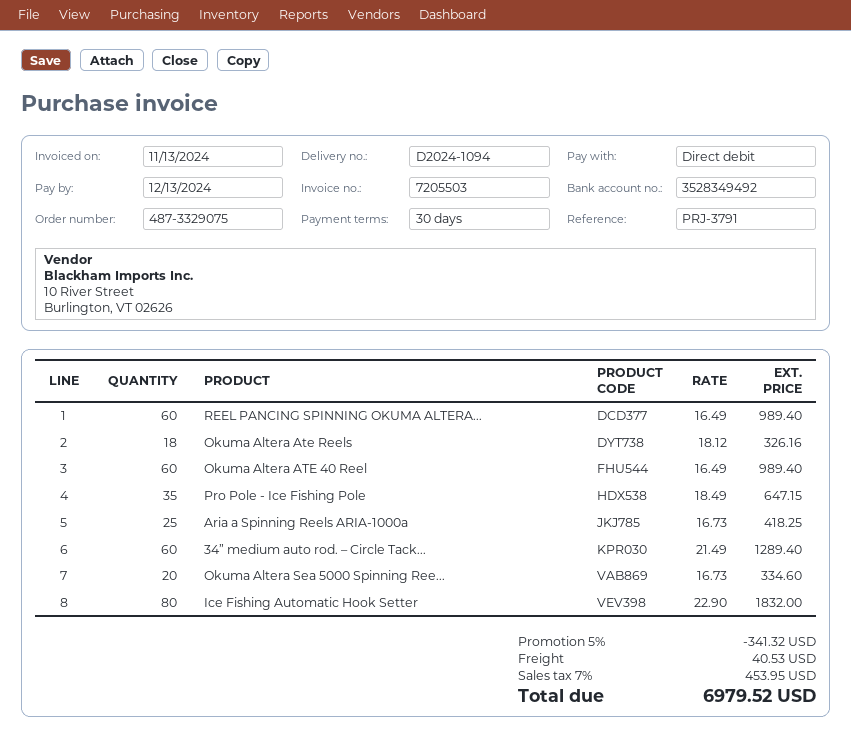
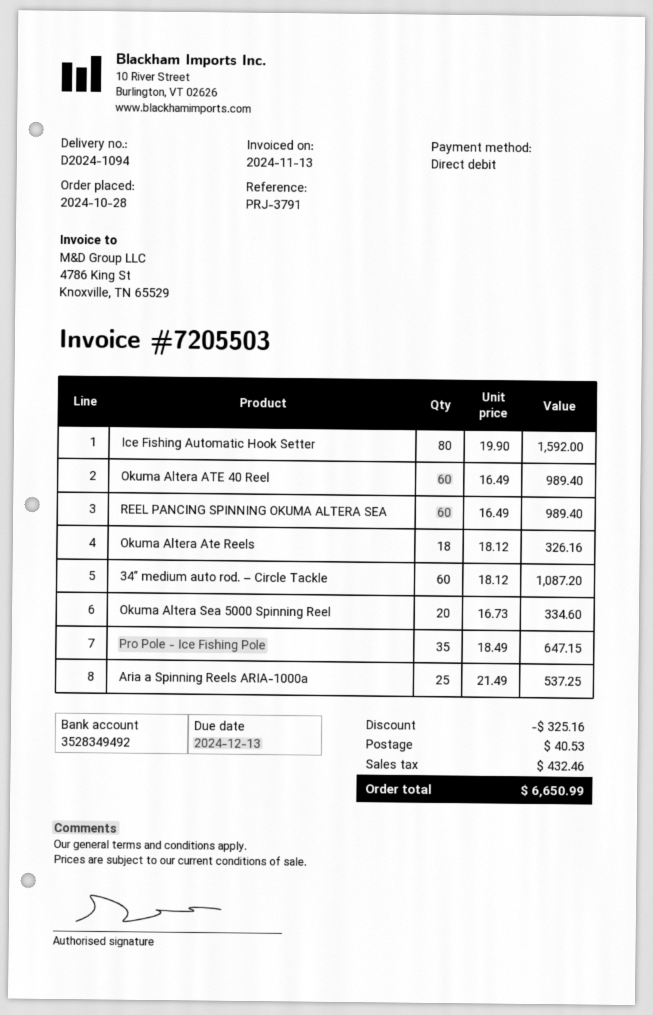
Aria a Spinning Reels ARIA-1000a: 25 x 16.73 = 418.25 -> 25 x 21.49 = 537.25
34” medium auto rod. – Circle Tack...: 60 x 21.49 = 1289.40 -> 60 x 18.12 = 1087.20
Ice Fishing Automatic Hook Setter: 80 x 22.90 = 1832.00 -> 80 x 19.90 = 1592.00
discount: 341.32 -> 325.16
tax: 453.95 -> 432.46
total: 6979.52 -> 6650.99

